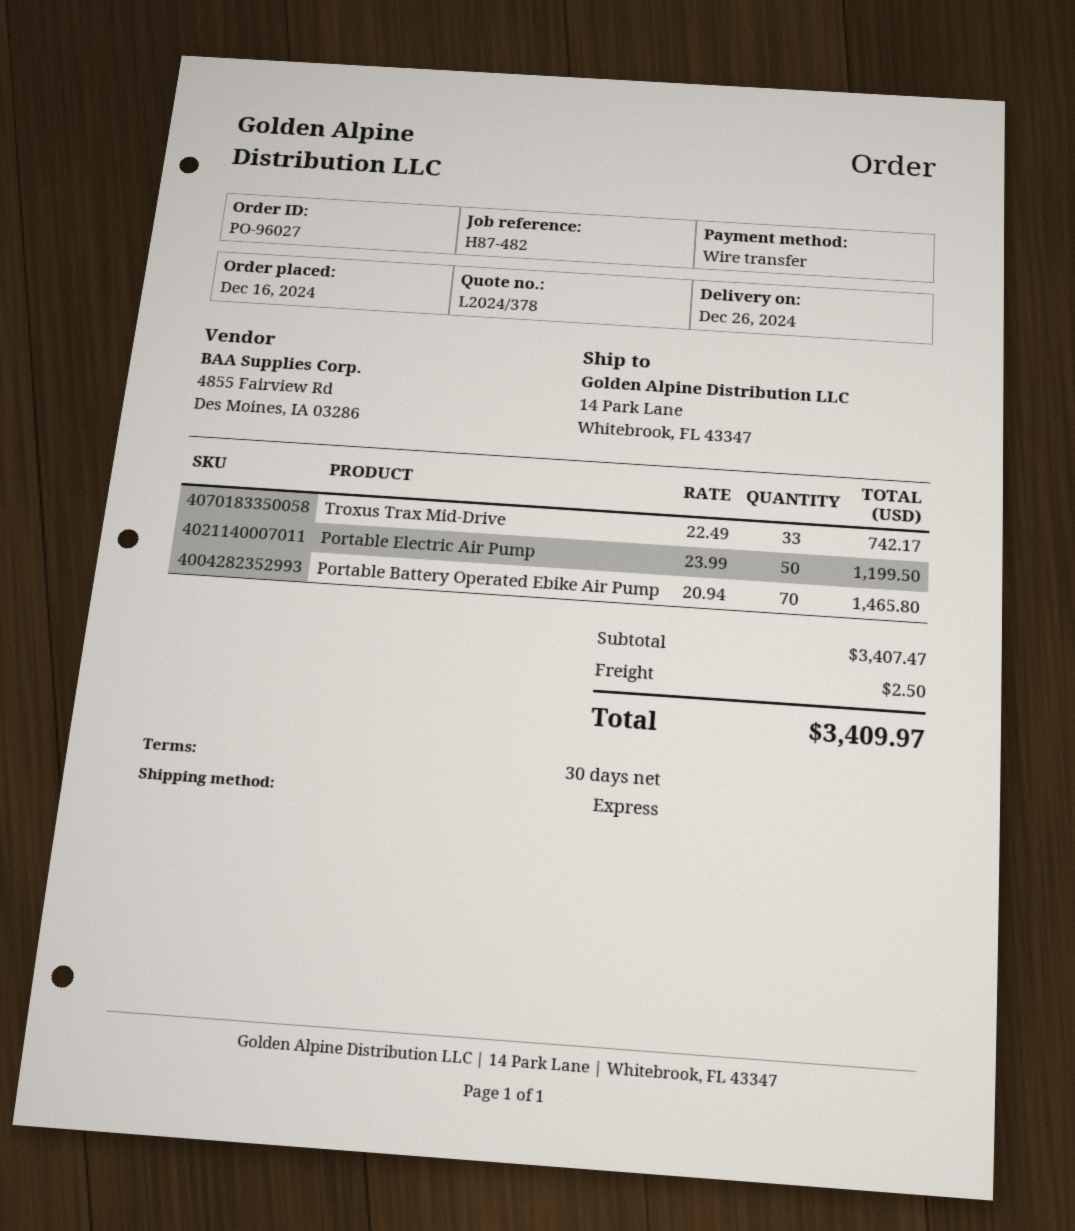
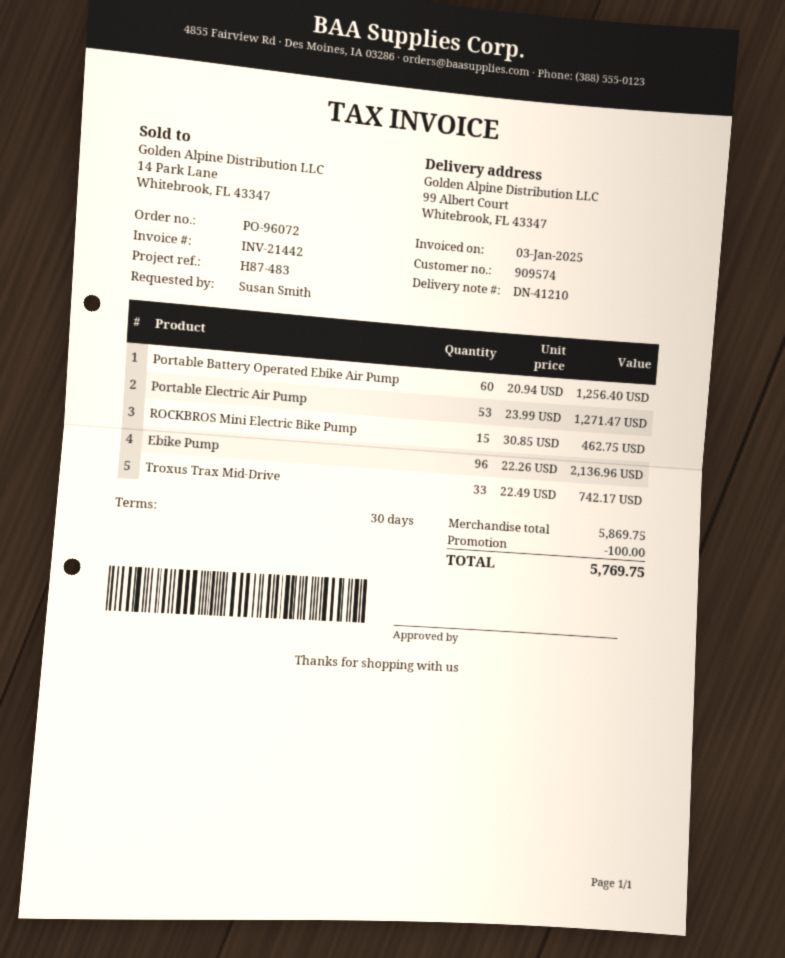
order number: PO-96027 -> PO-96072
reference: H87-482 -> H87-483
ship to: 14 Park Lane, Whitebrook, FL 43347 -> 99 Albert Court, Whitebrook, FL 43347
Portable Electric Air Pump: 50 x 23.99 = 1199.50 -> 53 x 23.99 = 1271.47
Portable Battery Operated Ebike Air Pump: 70 x 20.94 = 1465.80 -> 60 x 20.94 = 1256.40
ROCKBROS Mini Electric Bike Pump: none -> 15 x 30.85 = 462.75
Ebike Pump: none -> 96 x 22.26 = 2136.96
subtotal: 3407.47 -> 5869.75
discount: none -> 100.00
shipping: 2.50 -> none
total: 3409.97 -> 5769.75

